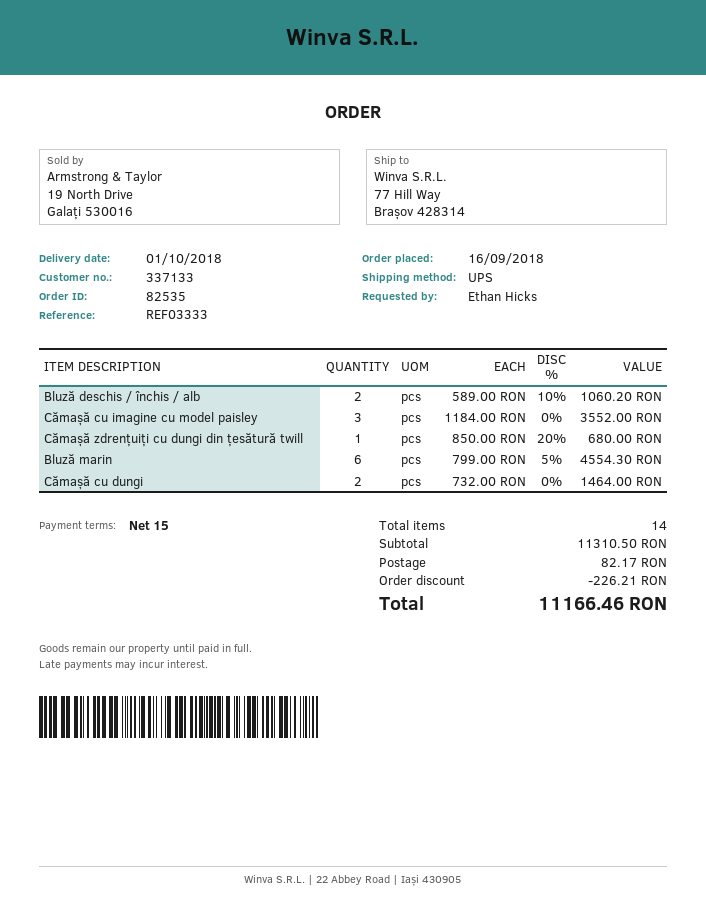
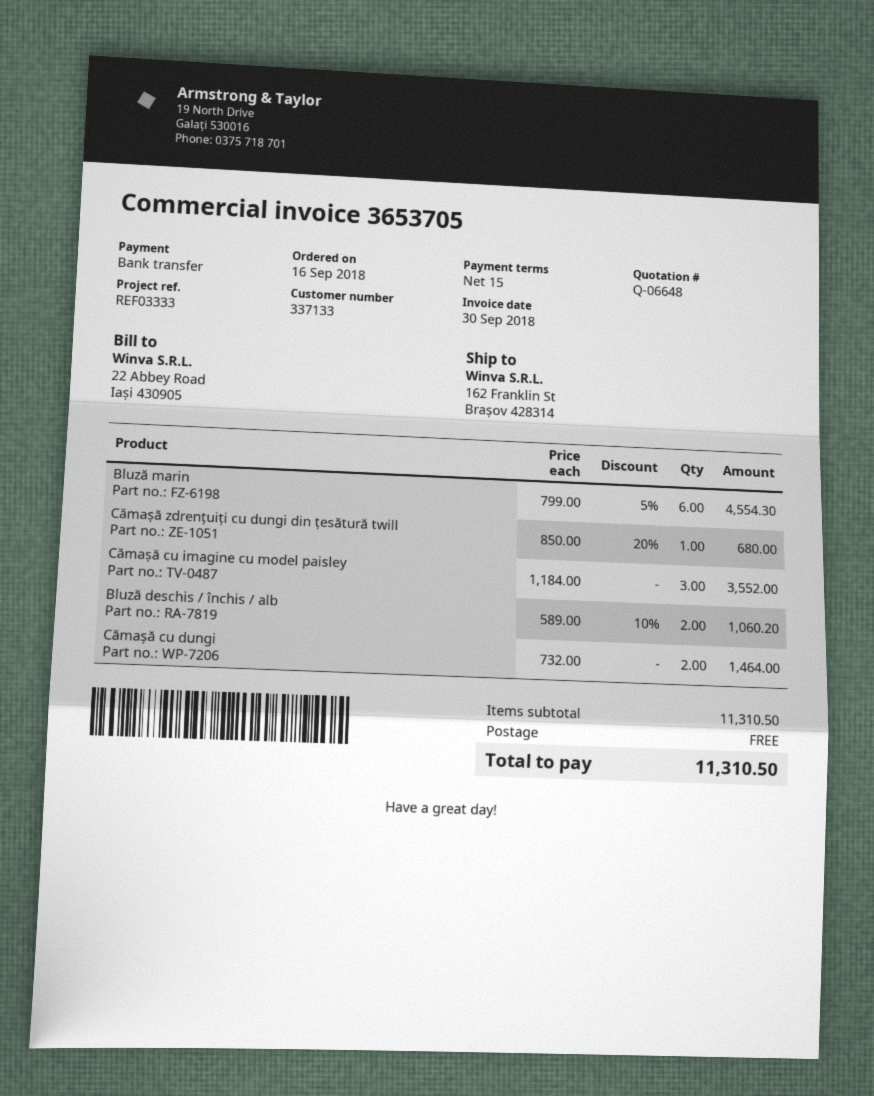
ship to: 77 Hill Way, Brașov 428314 -> 162 Franklin St, Brașov 428314
discount: 226.21 -> none
shipping: 82.17 -> 0.00
total: 11166.46 -> 11310.50

